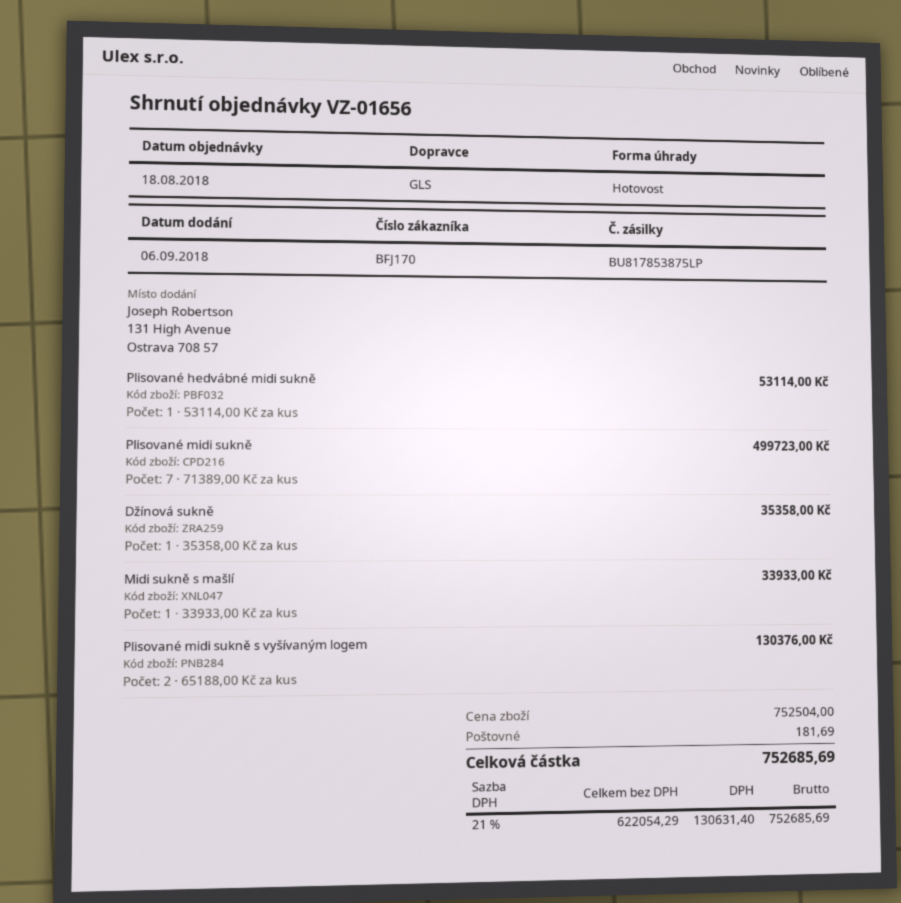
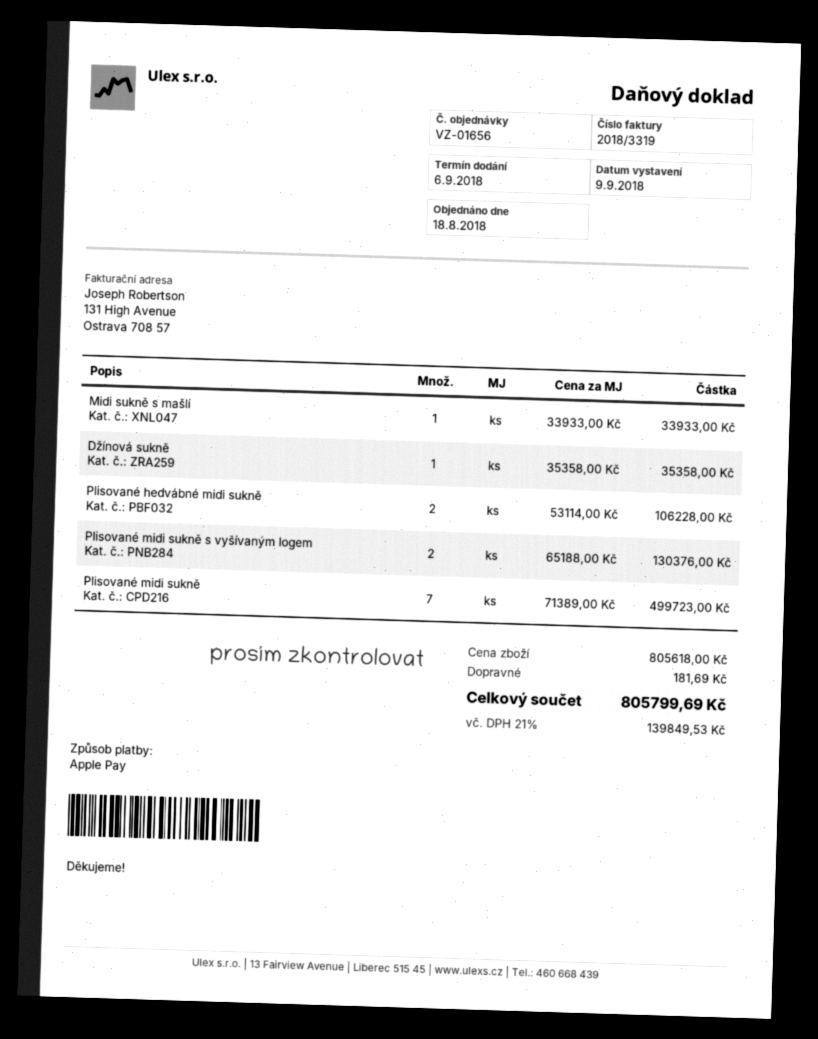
payment method: cash -> Apple Pay
Plisované hedvábné midi sukně: 1 x 53114.00 = 53114.00 -> 2 x 53114.00 = 106228.00
subtotal: 752504.00 -> 805618.00
tax: 21% = 130631.40 -> 21% = 139849.53
total: 752685.69 -> 805799.69

